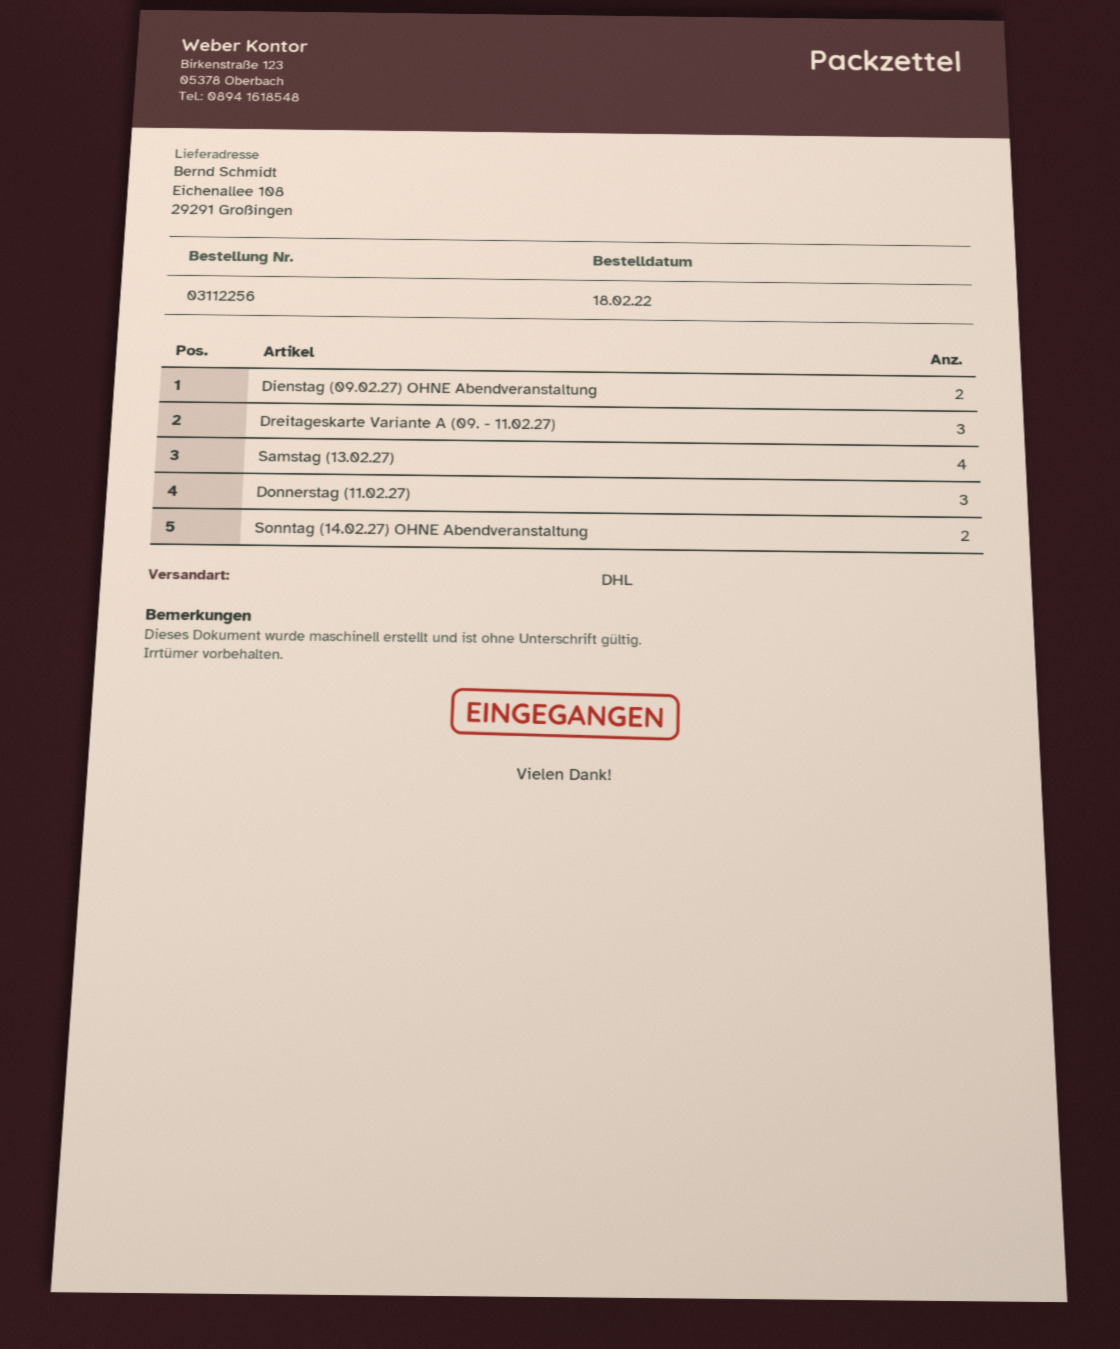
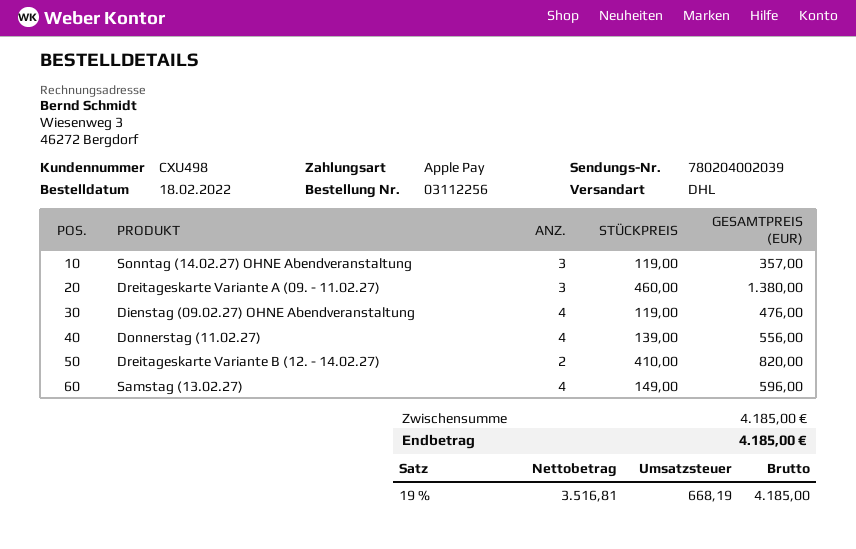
Dienstag (09.02.27) OHNE Abendveranstaltung: 2 -> 4
Donnerstag (11.02.27): 3 -> 4
Sonntag (14.02.27) OHNE Abendveranstaltung: 2 -> 3
Dreitageskarte Variante B (12. - 14.02.27): none -> 2

